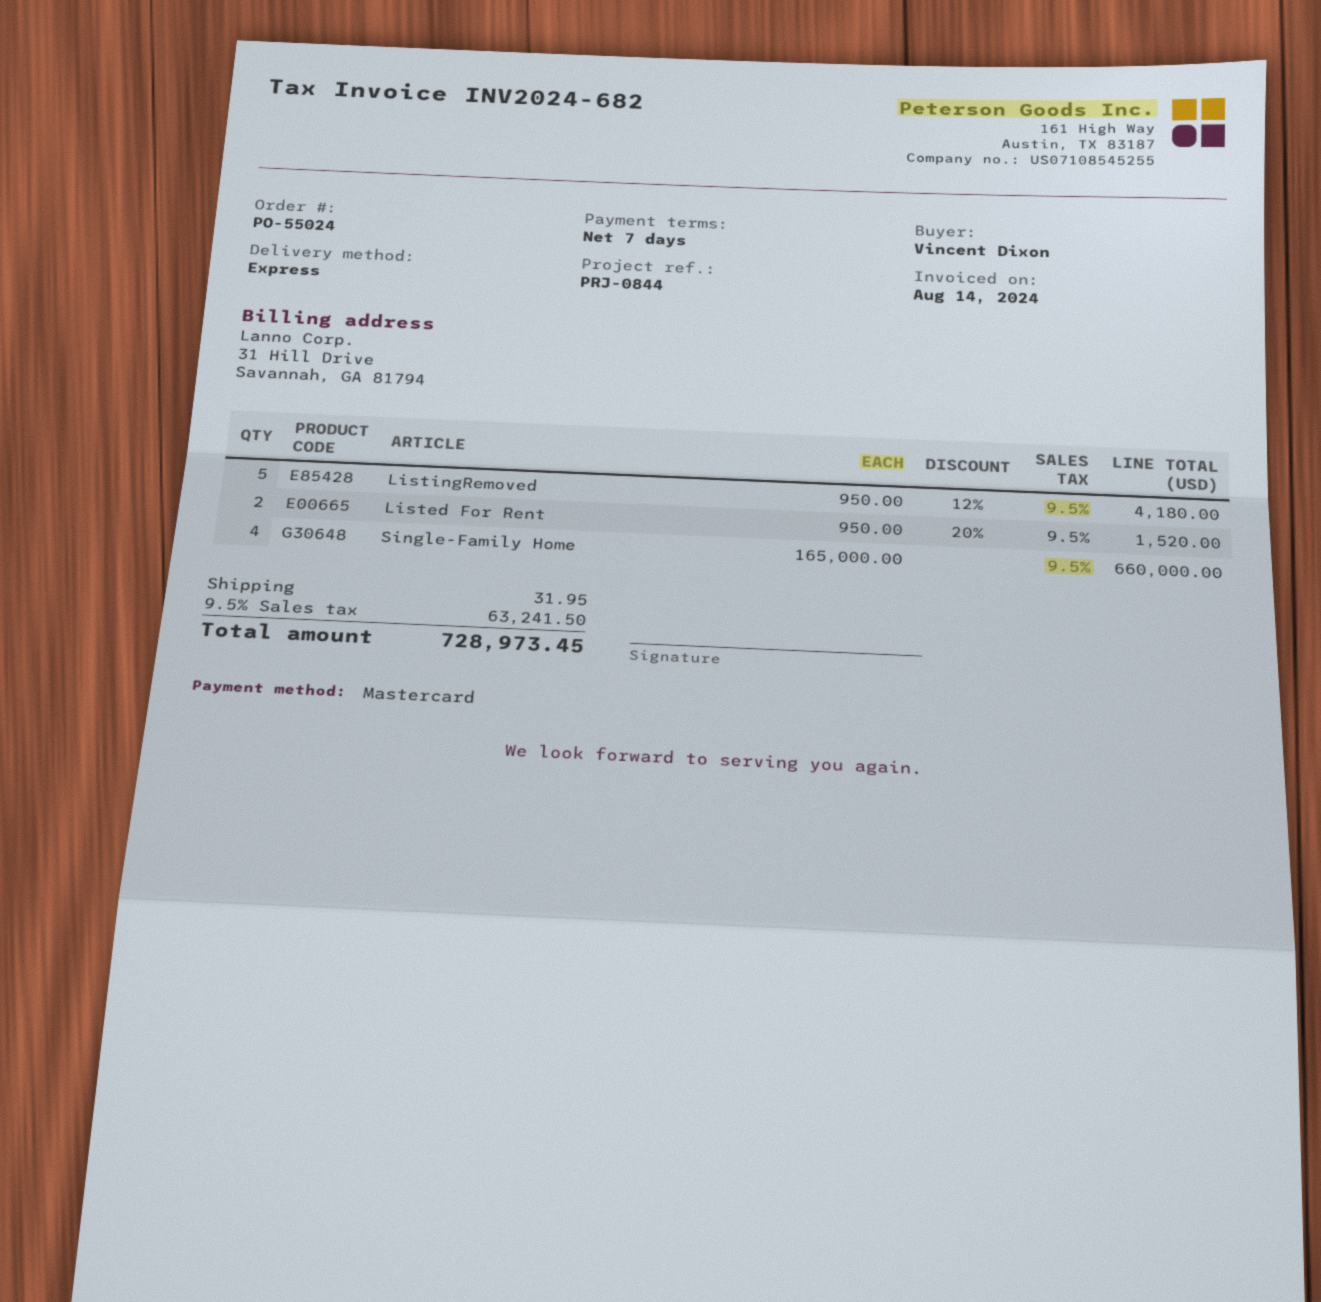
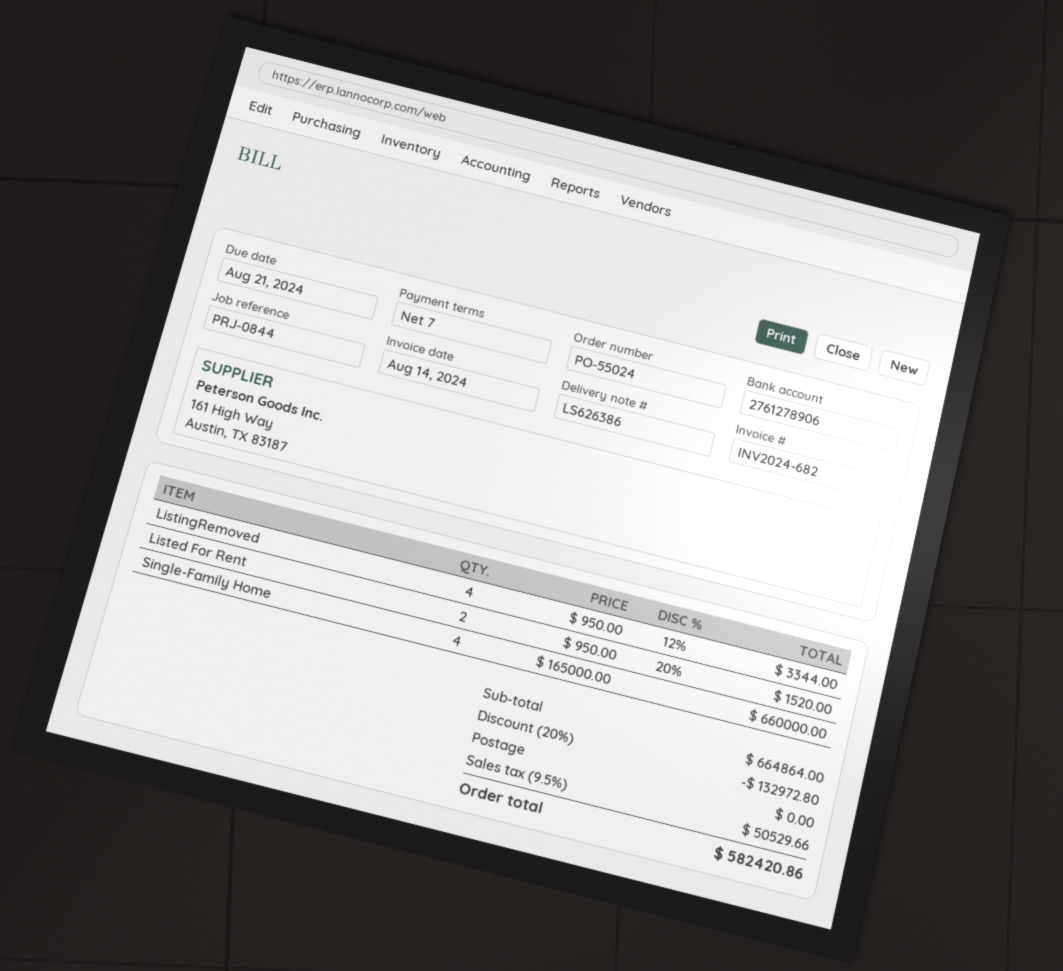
ListingRemoved: 5 x 950.00 - 12% = 4180.00 -> 4 x 950.00 - 12% = 3344.00
discount: none -> 20% = 132972.80
shipping: 31.95 -> 0.00
tax: 9.5% = 63241.50 -> 9.5% = 50529.66
total: 728973.45 -> 582420.86

